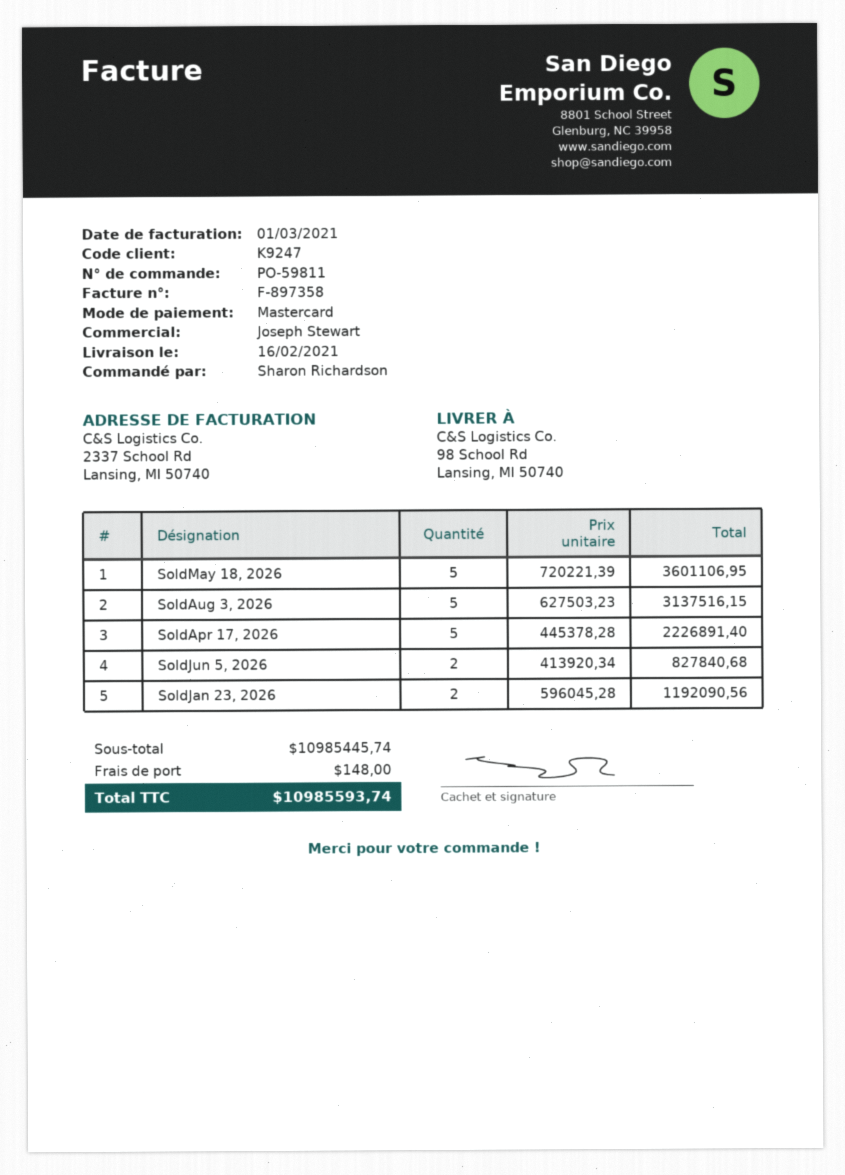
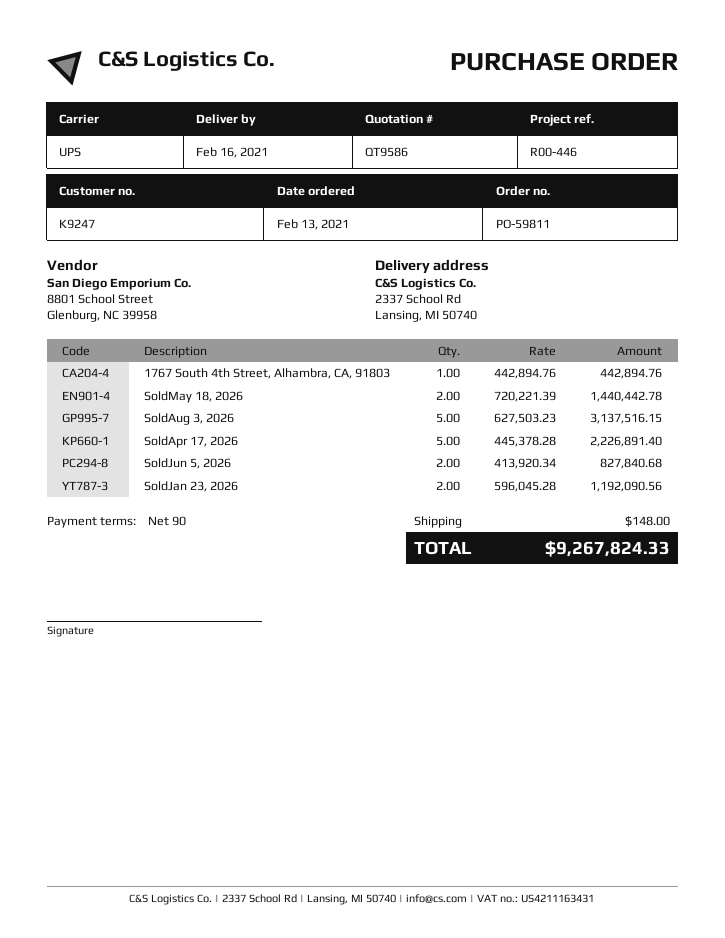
ship to: 98 School Rd, Lansing, MI 50740 -> 2337 School Rd, Lansing, MI 50740
SoldMay 18, 2026: 5 x 720221.39 = 3601106.95 -> 2 x 720221.39 = 1440442.78
1767 South 4th Street, Alhambra, CA, 91803: none -> 1 x 442894.76 = 442894.76
total: 10985593.74 -> 9267824.33

